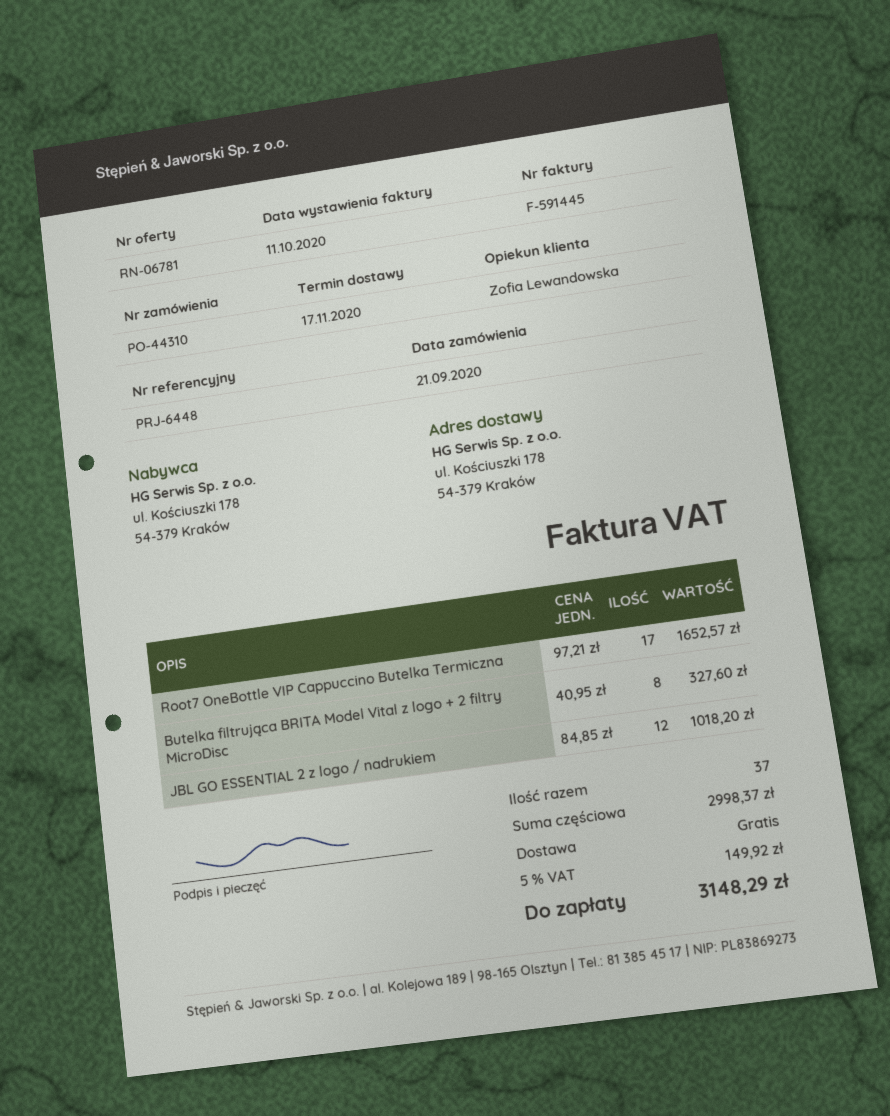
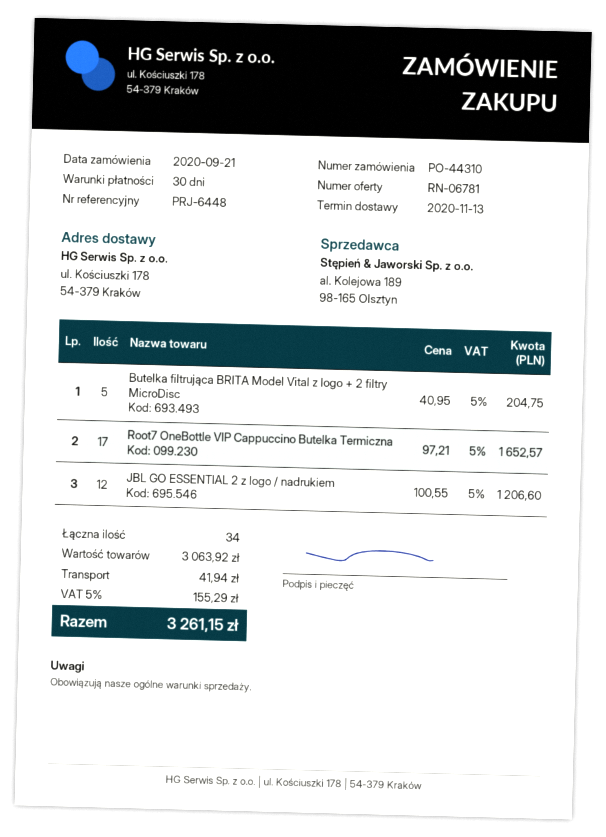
delivery date: 2020-11-17 -> 2020-11-13
Butelka filtrująca BRITA Model Vital z logo + 2 filtry MicroDisc: 8 x 40.95 = 327.60 -> 5 x 40.95 = 204.75
JBL GO ESSENTIAL 2 z logo / nadrukiem: 12 x 84.85 = 1018.20 -> 12 x 100.55 = 1206.60
total quantity: 37 -> 34
subtotal: 2998.37 -> 3063.92
shipping: 0.00 -> 41.94
tax: 5% = 149.92 -> 5% = 155.29
total: 3148.29 -> 3261.15

